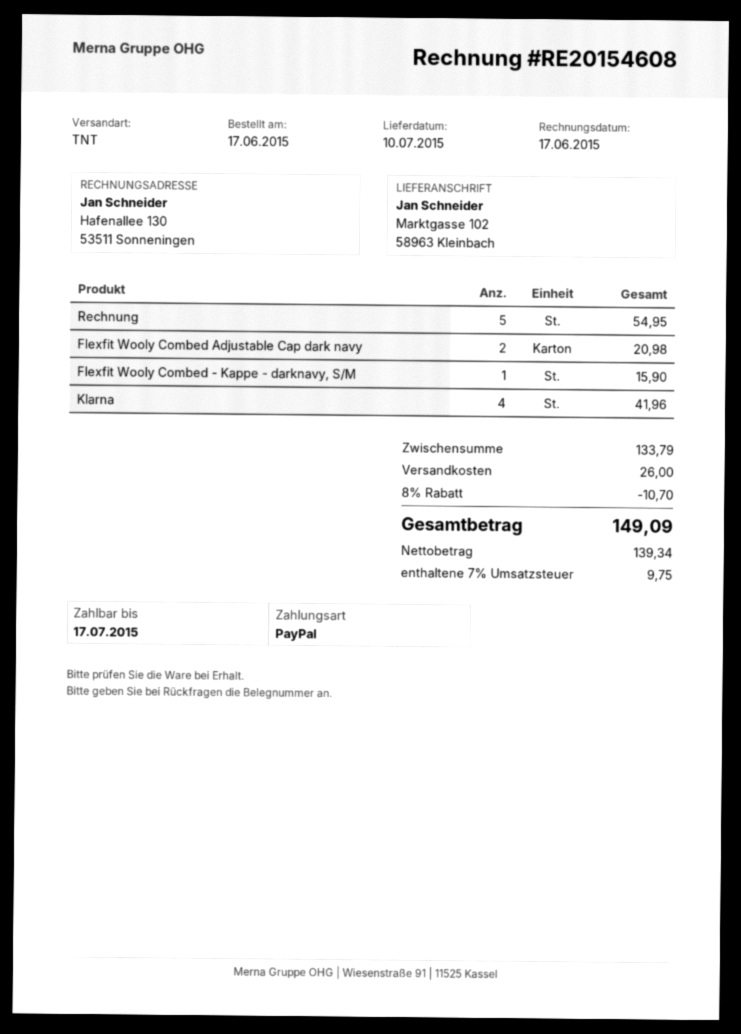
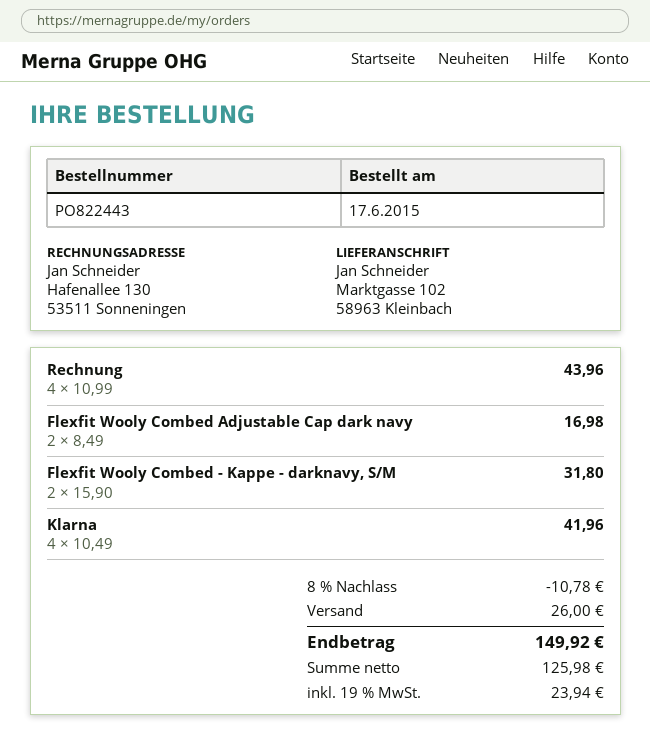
Rechnung: 5 for 54.95 -> 4 for 43.96
Flexfit Wooly Combed Adjustable Cap dark navy: 2 for 20.98 -> 2 for 16.98
Flexfit Wooly Combed - Kappe - darknavy, S/M: 1 for 15.90 -> 2 for 31.80
discount: 8% = 10.70 -> 8% = 10.78
net: 139.34 -> 125.98
tax: 7% = 9.75 -> 19% = 23.94
total: 149.09 -> 149.92

